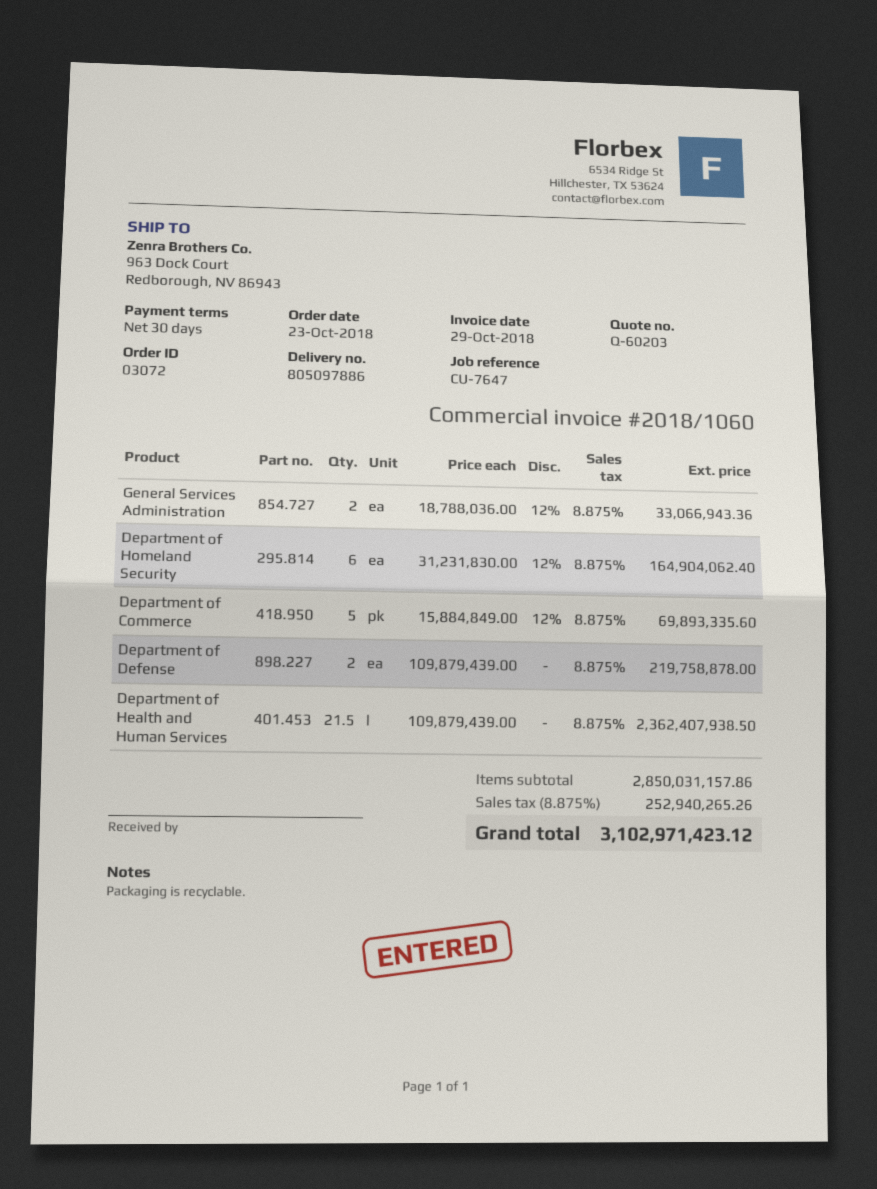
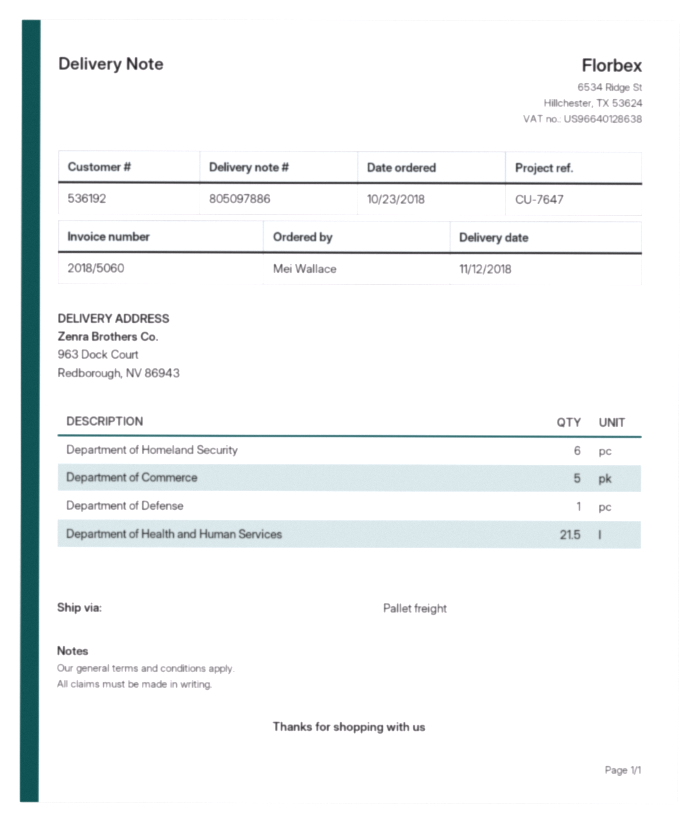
invoice number: 2018/1060 -> 2018/5060
General Services Administration: 2 -> none
Department of Defense: 2 -> 1

